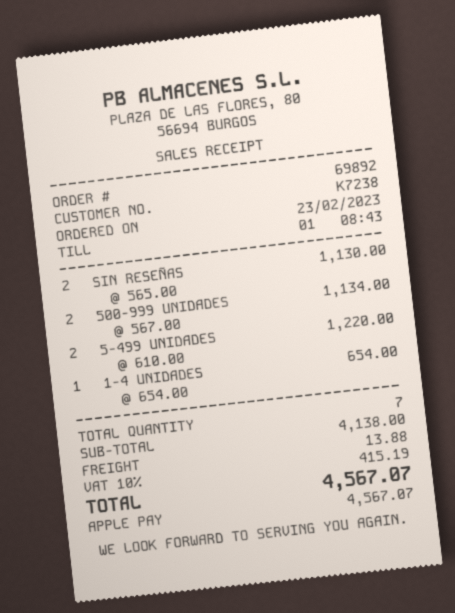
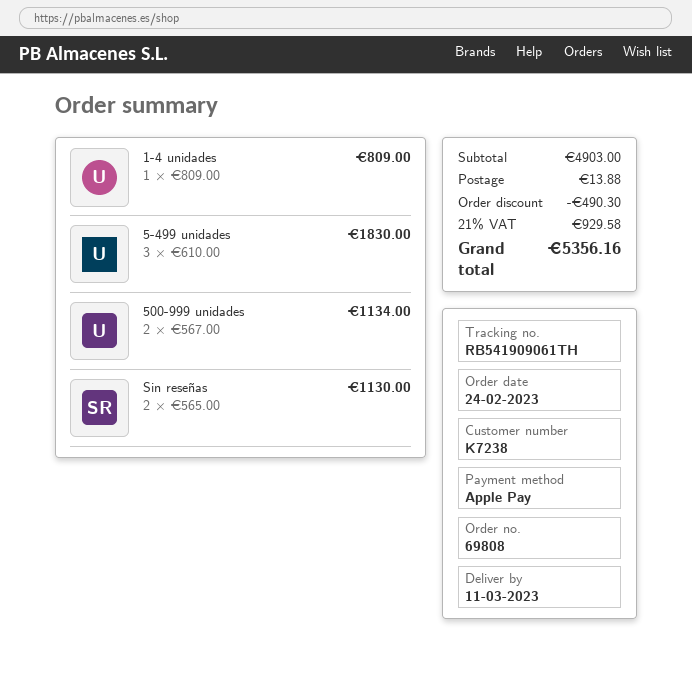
order number: 69892 -> 69808
order date: 2023-02-23 -> 2023-02-24
5-499 UNIDADES: 2 x 610.00 = 1220.00 -> 3 x 610.00 = 1830.00
1-4 UNIDADES: 1 x 654.00 = 654.00 -> 1 x 809.00 = 809.00
subtotal: 4138.00 -> 4903.00
discount: none -> 490.30
tax: 10% = 415.19 -> 21% = 929.58
total: 4567.07 -> 5356.16

